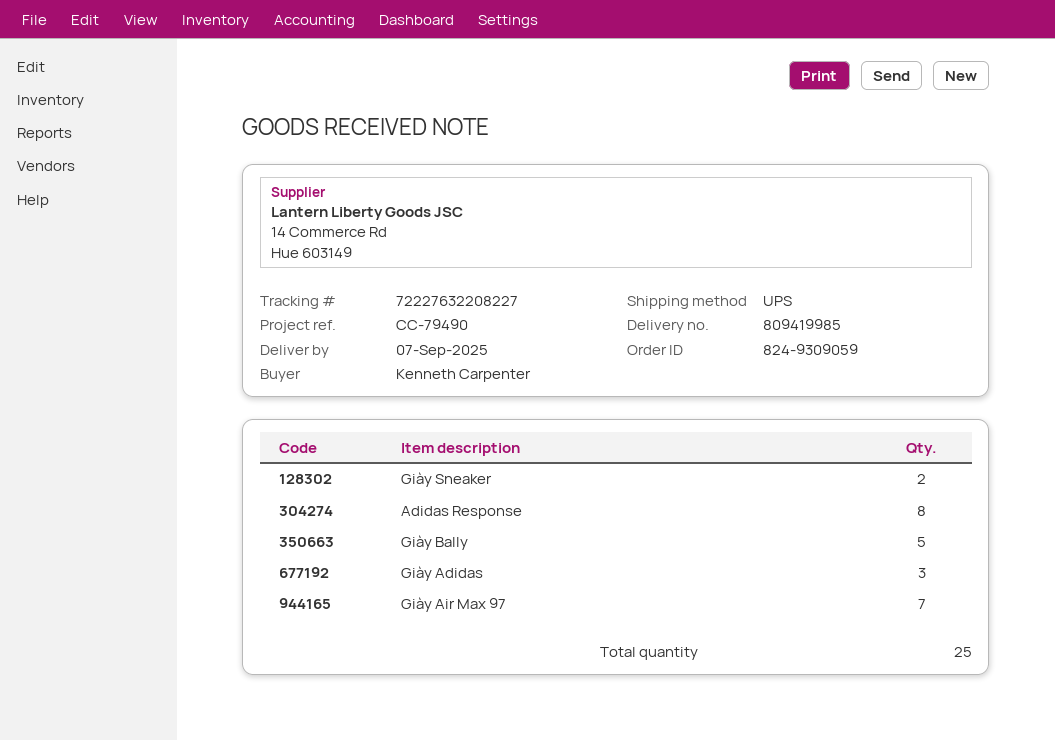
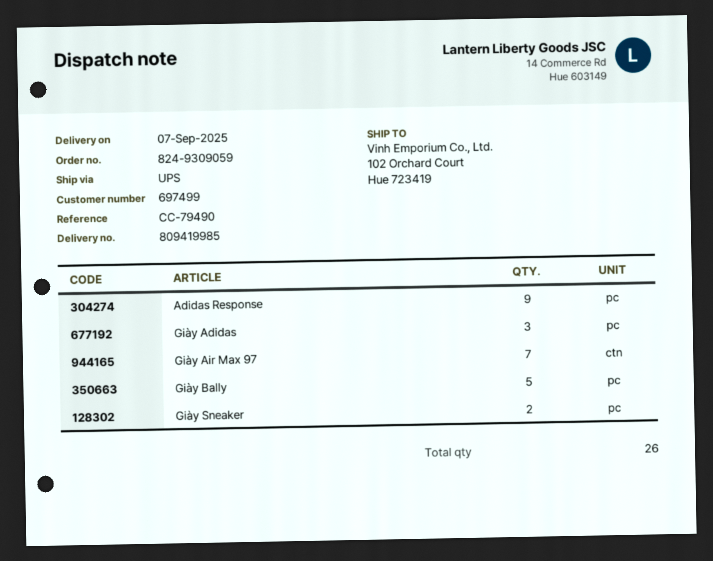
Adidas Response: 8 -> 9
total quantity: 25 -> 26

